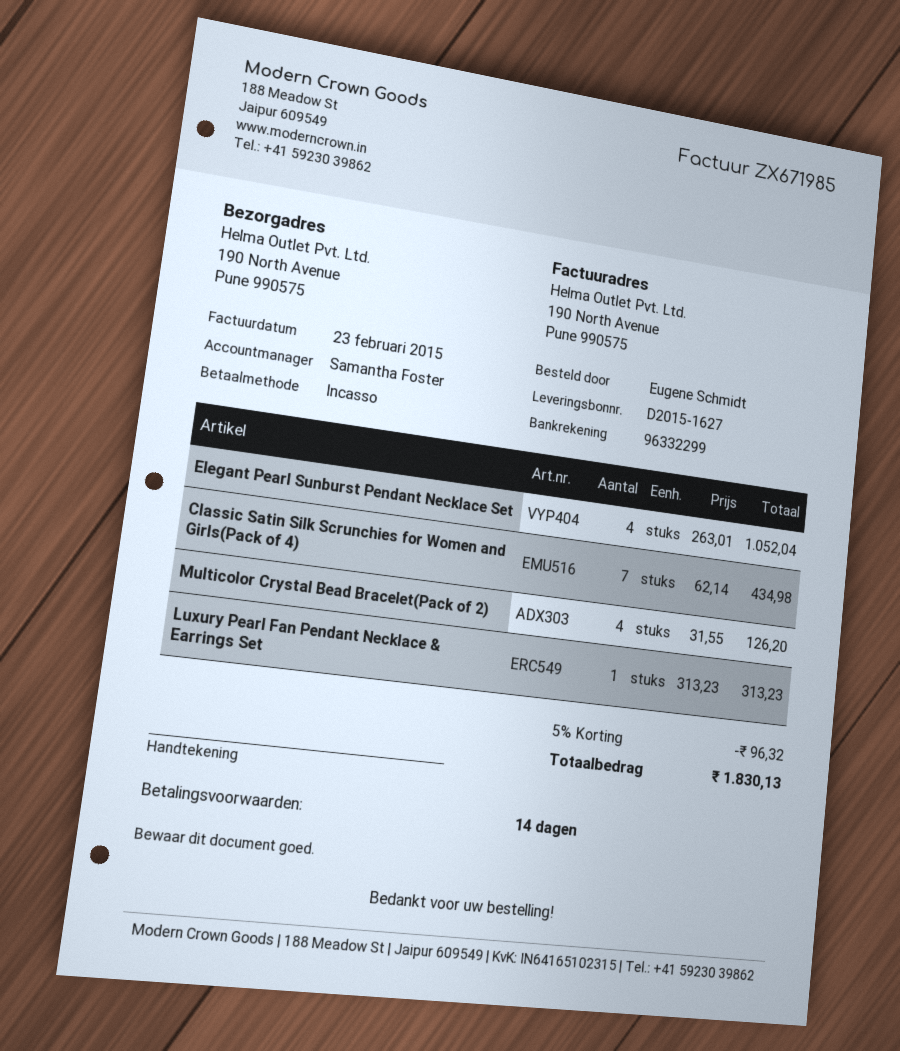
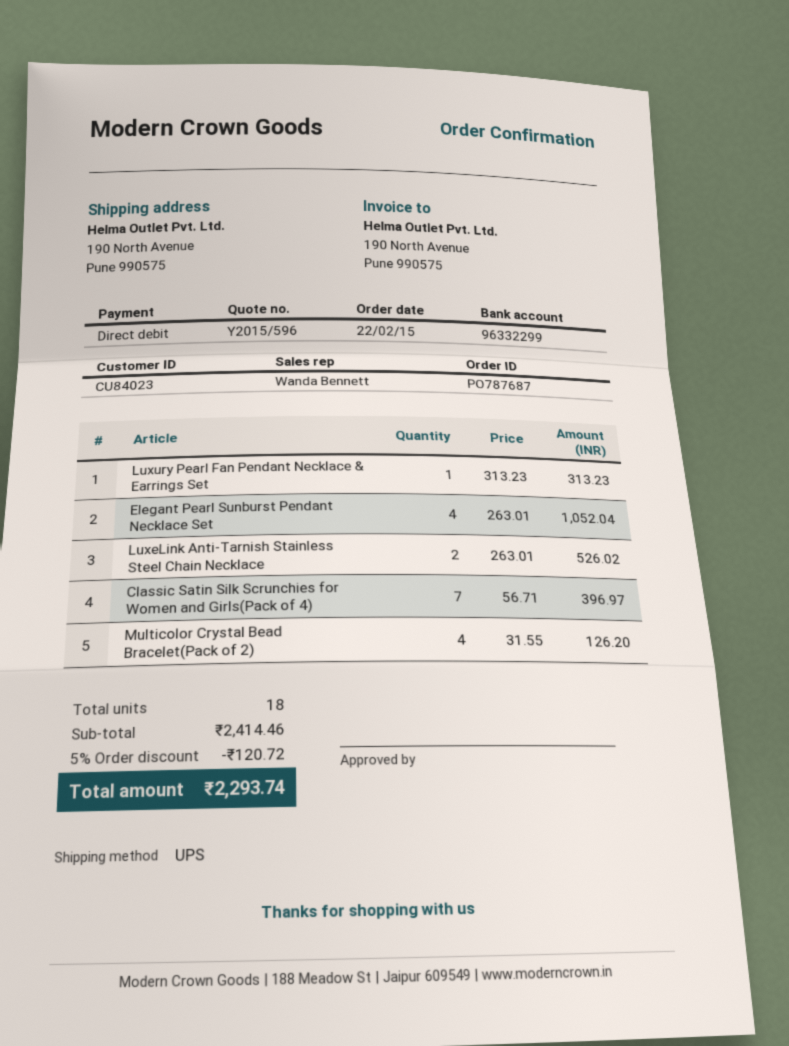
sales rep: Samantha Foster -> Wanda Bennett
Classic Satin Silk Scrunchies for Women and Girls(Pack of 4): 7 x 62.14 = 434.98 -> 7 x 56.71 = 396.97
LuxeLink Anti-Tarnish Stainless Steel Chain Necklace: none -> 2 x 263.01 = 526.02
discount: 5% = 96.32 -> 5% = 120.72
total: 1830.13 -> 2293.74

